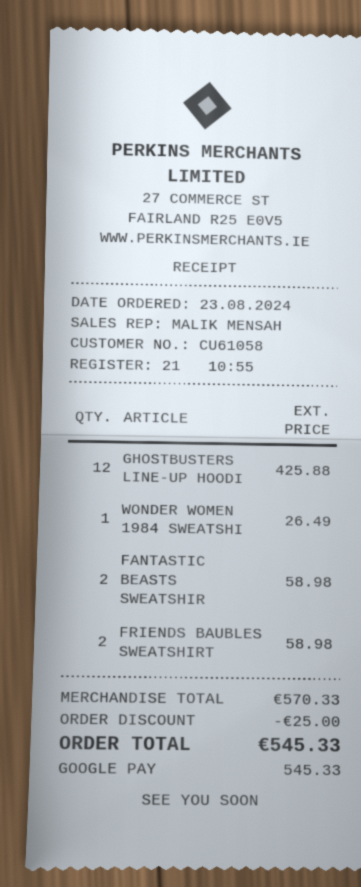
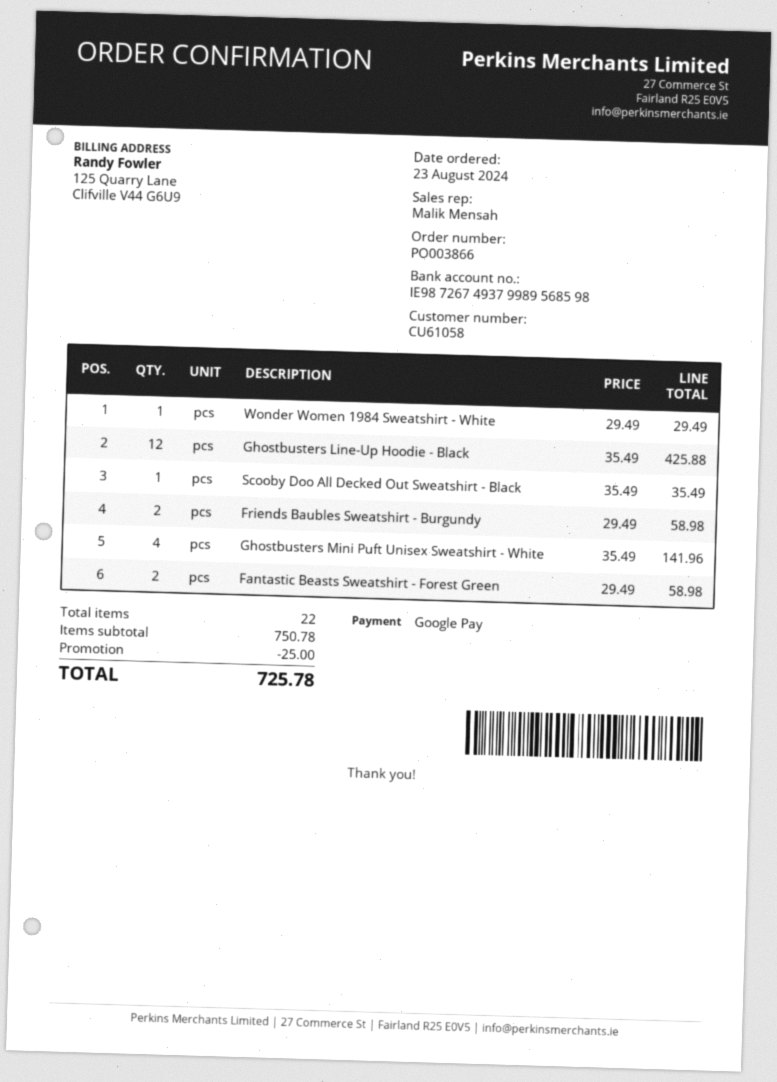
WONDER WOMEN 1984 SWEATSHI: 1 for 26.49 -> 1 for 29.49
Scooby Doo All Decked Out Sweatshirt - Black: none -> 1 for 35.49
Ghostbusters Mini Puft Unisex Sweatshirt - White: none -> 4 for 141.96
subtotal: 570.33 -> 750.78
total: 545.33 -> 725.78

